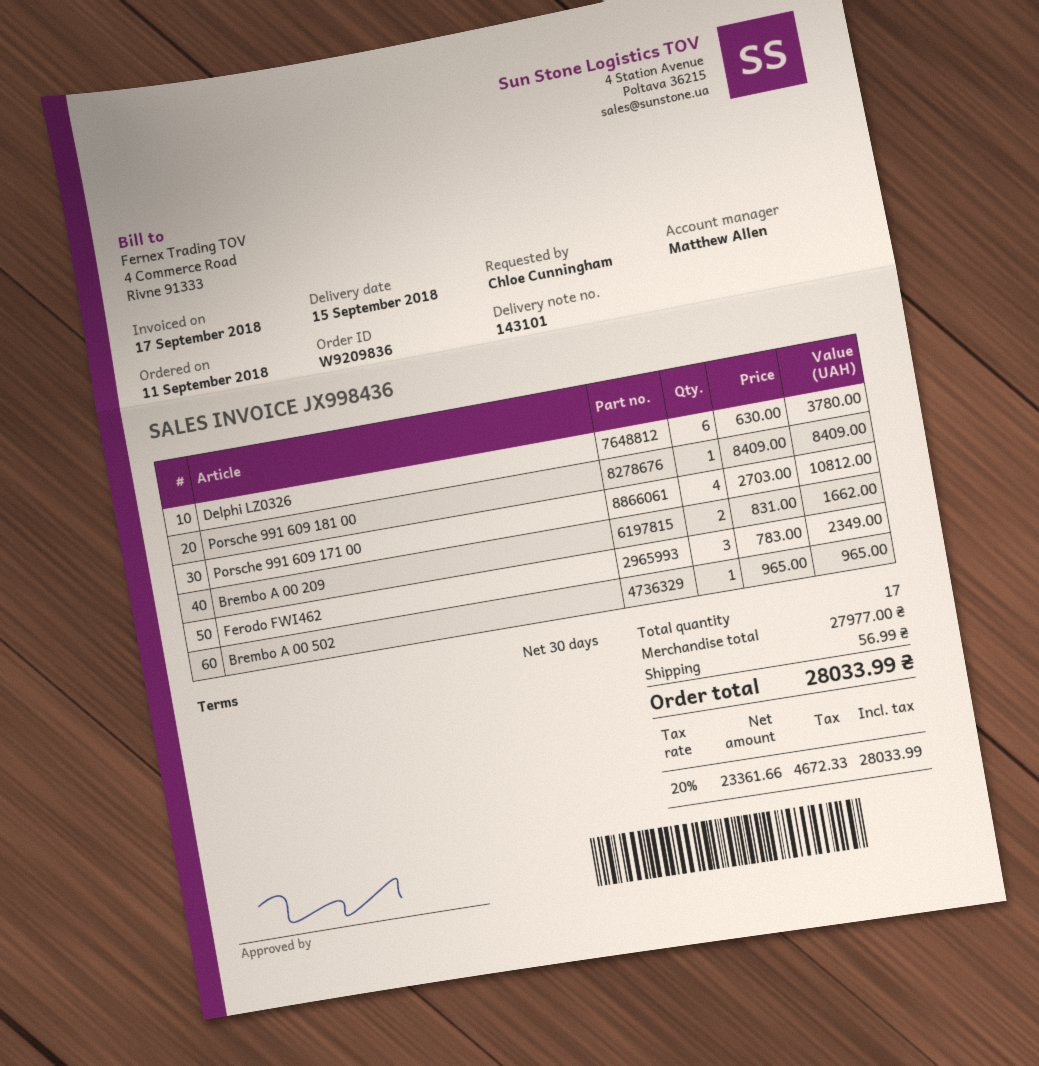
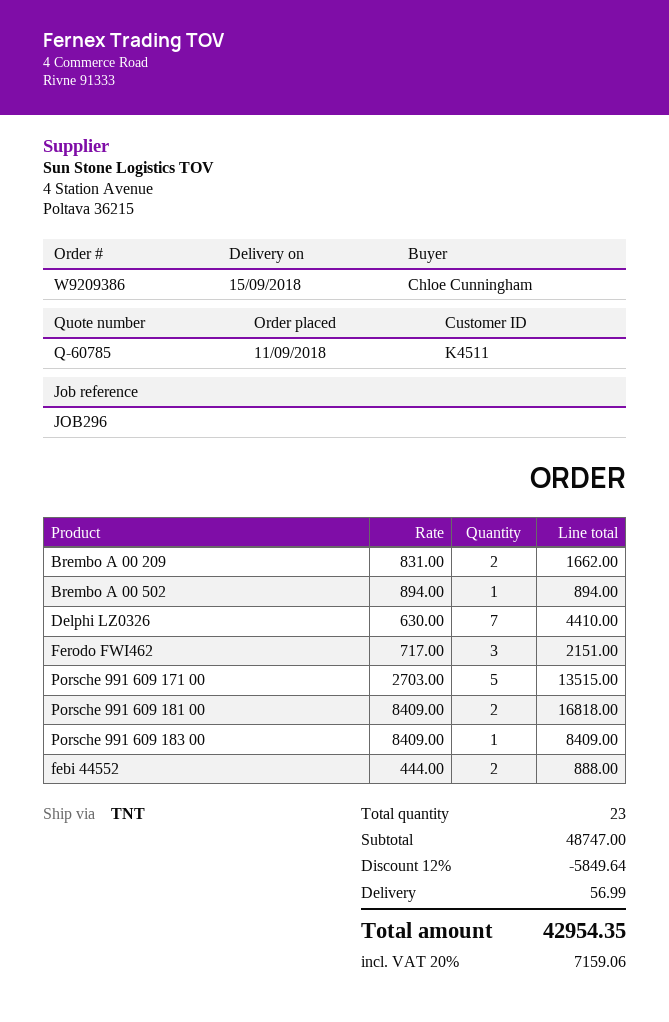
order number: W9209836 -> W9209386
Delphi LZ0326: 6 x 630.00 = 3780.00 -> 7 x 630.00 = 4410.00
Porsche 991 609 181 00: 1 x 8409.00 = 8409.00 -> 2 x 8409.00 = 16818.00
Porsche 991 609 171 00: 4 x 2703.00 = 10812.00 -> 5 x 2703.00 = 13515.00
Ferodo FWI462: 3 x 783.00 = 2349.00 -> 3 x 717.00 = 2151.00
Brembo A 00 502: 1 x 965.00 = 965.00 -> 1 x 894.00 = 894.00
Porsche 991 609 183 00: none -> 1 x 8409.00 = 8409.00
febi 44552: none -> 2 x 444.00 = 888.00
total quantity: 17 -> 23
subtotal: 27977.00 -> 48747.00
discount: none -> 12% = 5849.64
tax: 20% = 4672.33 -> 20% = 7159.06
total: 28033.99 -> 42954.35

